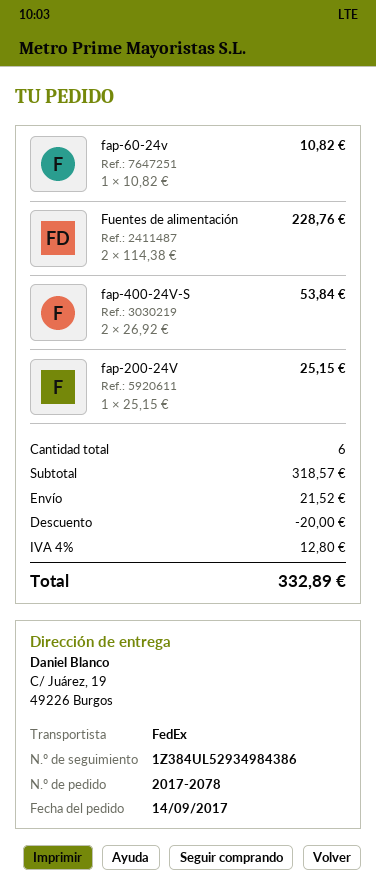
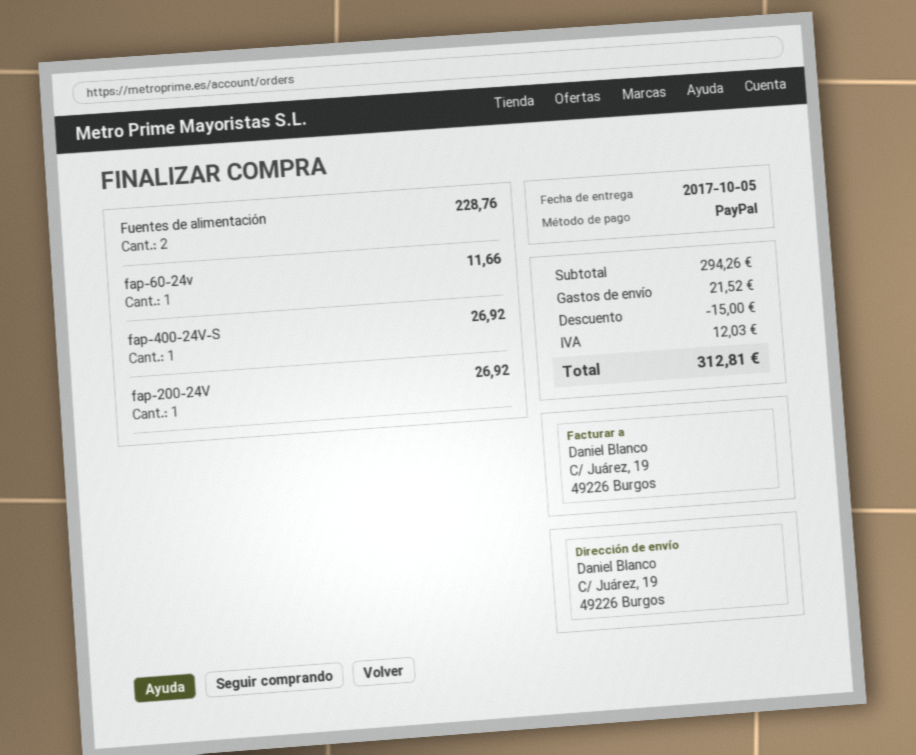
fap-60-24v: 1 for 10.82 -> 1 for 11.66
fap-400-24V-S: 2 for 53.84 -> 1 for 26.92
fap-200-24V: 1 for 25.15 -> 1 for 26.92
subtotal: 318.57 -> 294.26
discount: 20.00 -> 15.00
tax: 12.80 -> 12.03
total: 332.89 -> 312.81

